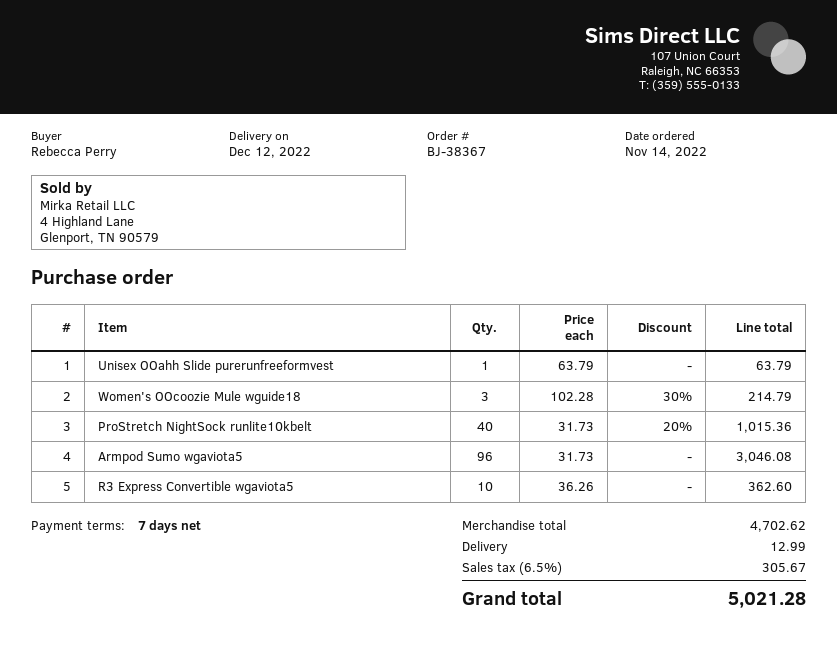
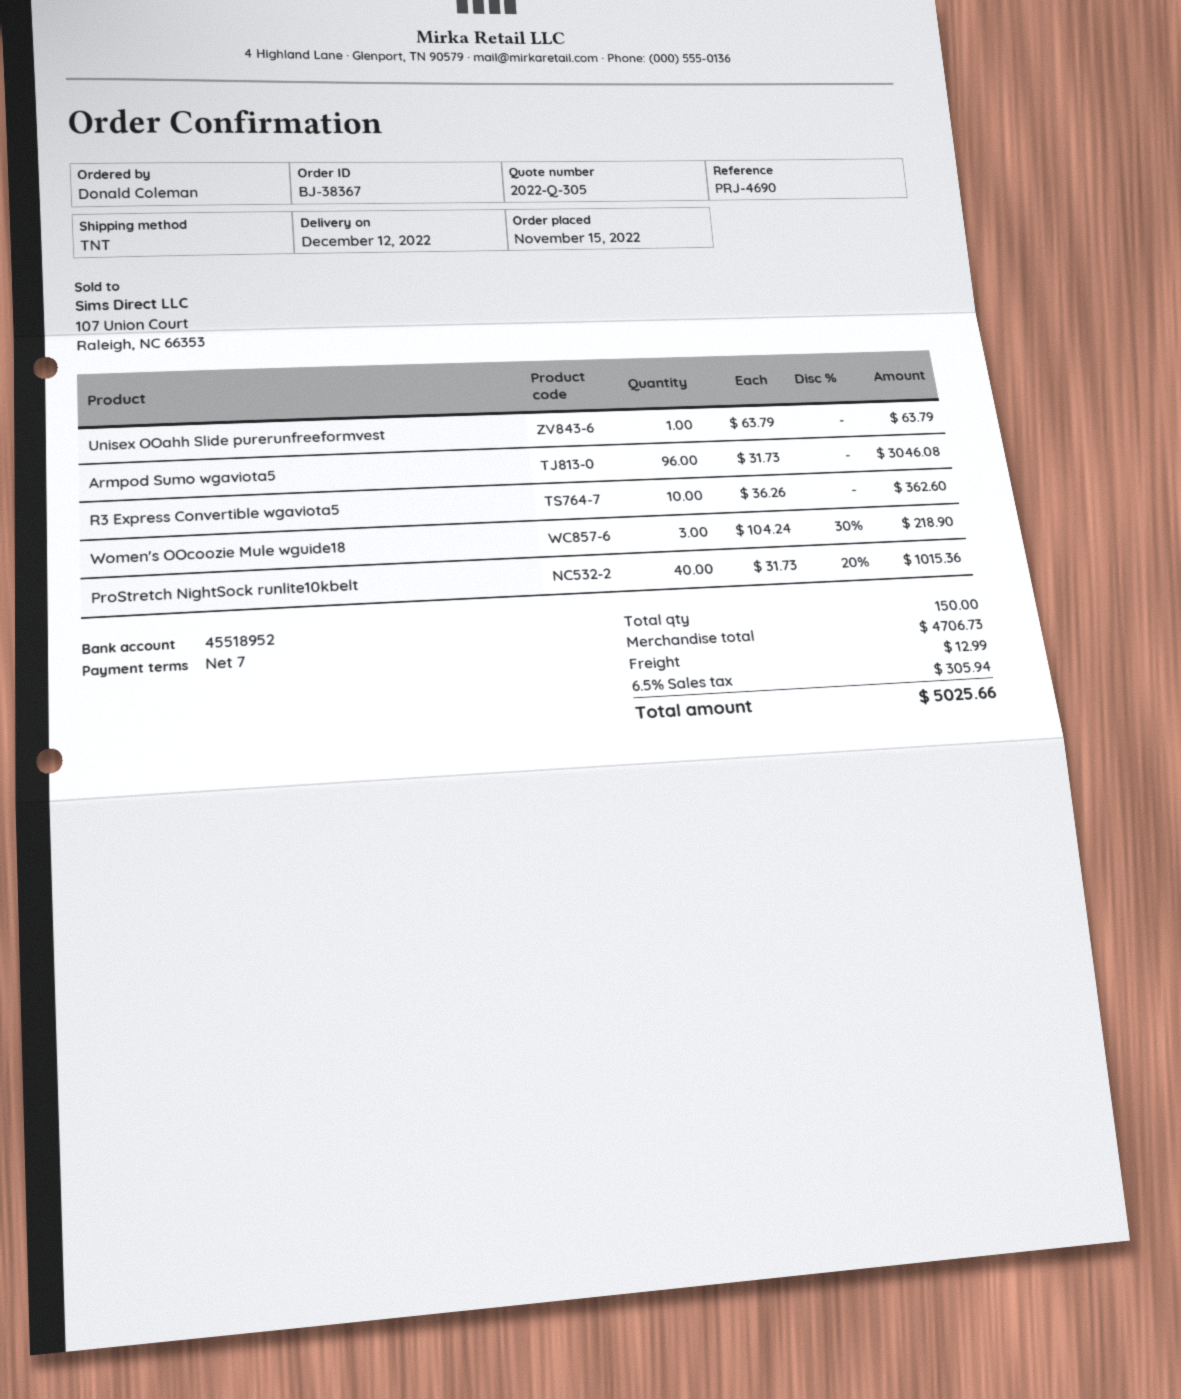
order date: 2022-11-14 -> 2022-11-15
ordered by: Rebecca Perry -> Donald Coleman
Women's OOcoozie Mule wguide18: 3 x 102.28 - 30% = 214.79 -> 3 x 104.24 - 30% = 218.90
subtotal: 4702.62 -> 4706.73
tax: 6.5% = 305.67 -> 6.5% = 305.94
total: 5021.28 -> 5025.66

